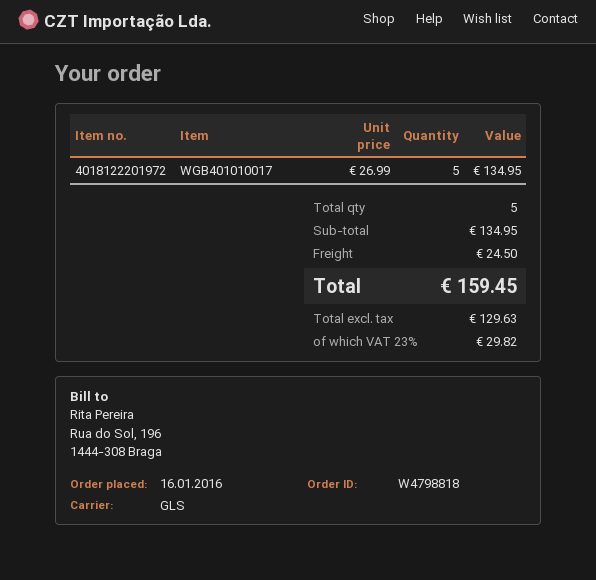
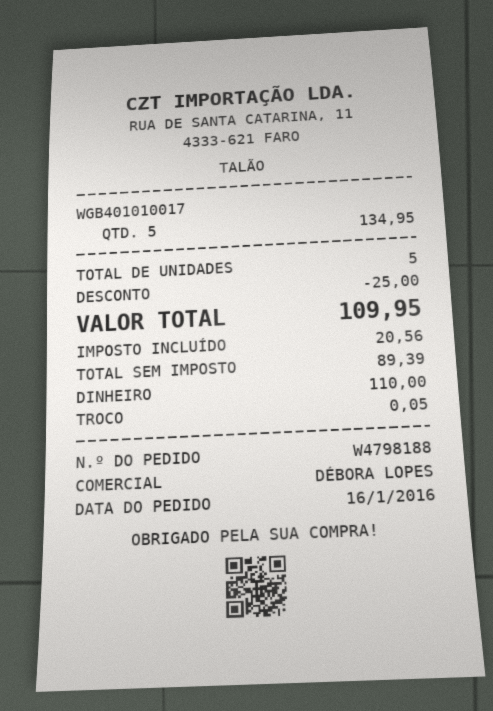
order number: W4798818 -> W4798188
discount: none -> 25.00
shipping: 24.50 -> none
net: 129.63 -> 89.39
tax: 29.82 -> 20.56
total: 159.45 -> 109.95

